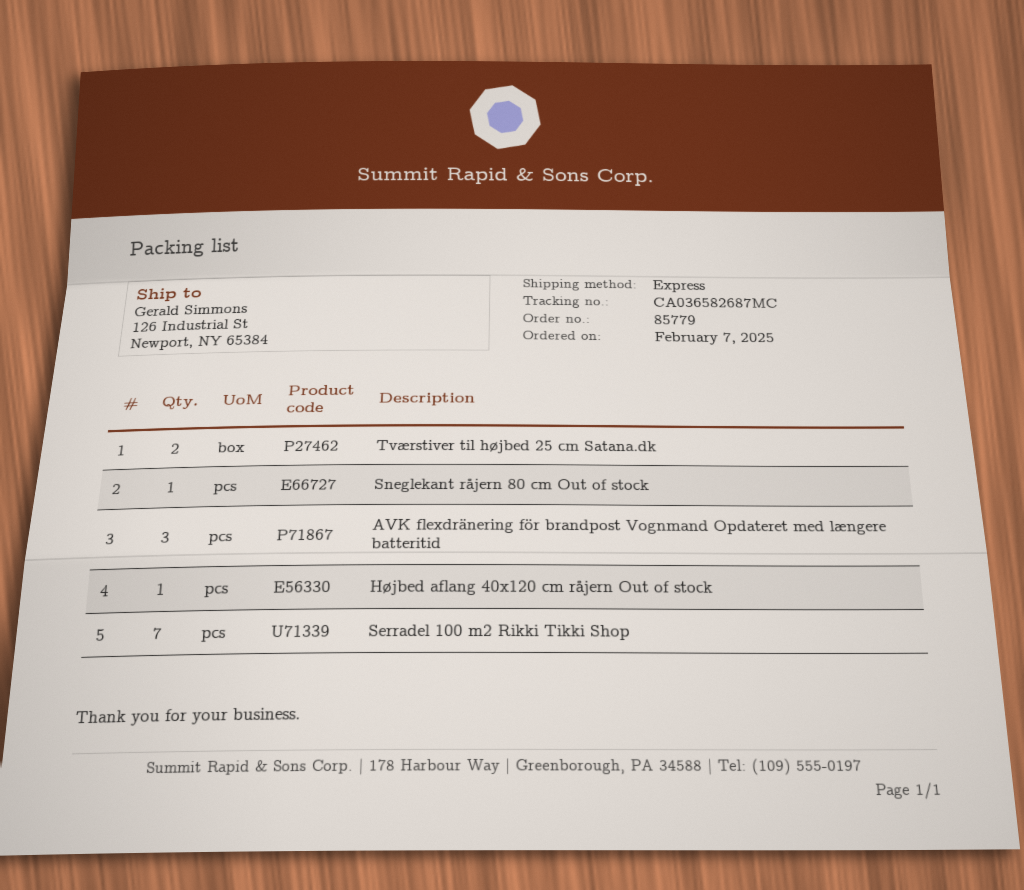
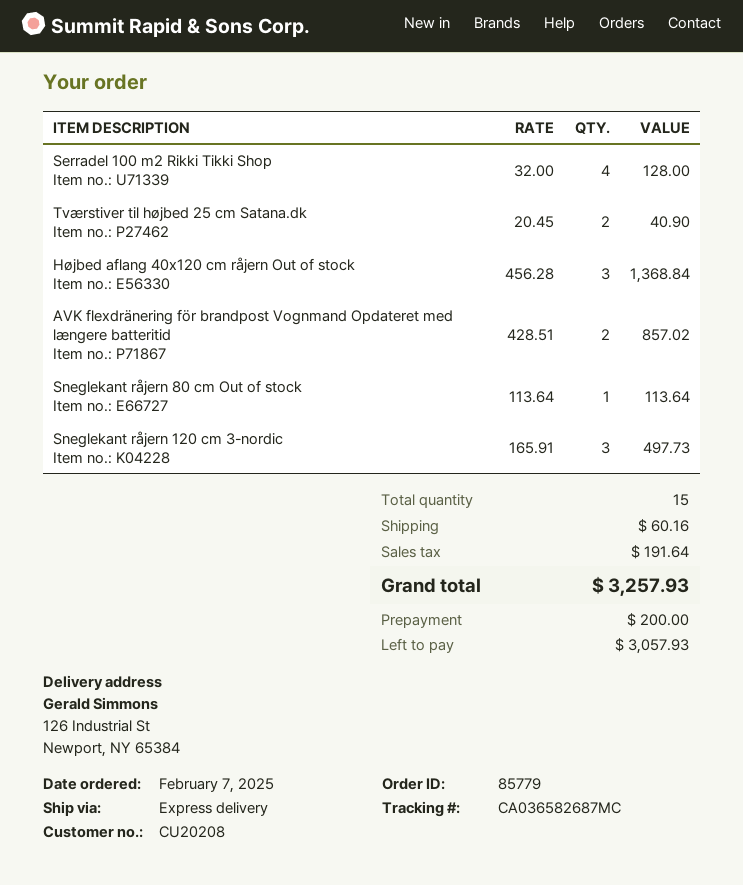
AVK flexdränering för brandpost Vognmand Opdateret med længere batteritid: 3 -> 2
Højbed aflang 40x120 cm råjern Out of stock: 1 -> 3
Serradel 100 m2 Rikki Tikki Shop: 7 -> 4
Sneglekant råjern 120 cm 3-nordic: none -> 3

